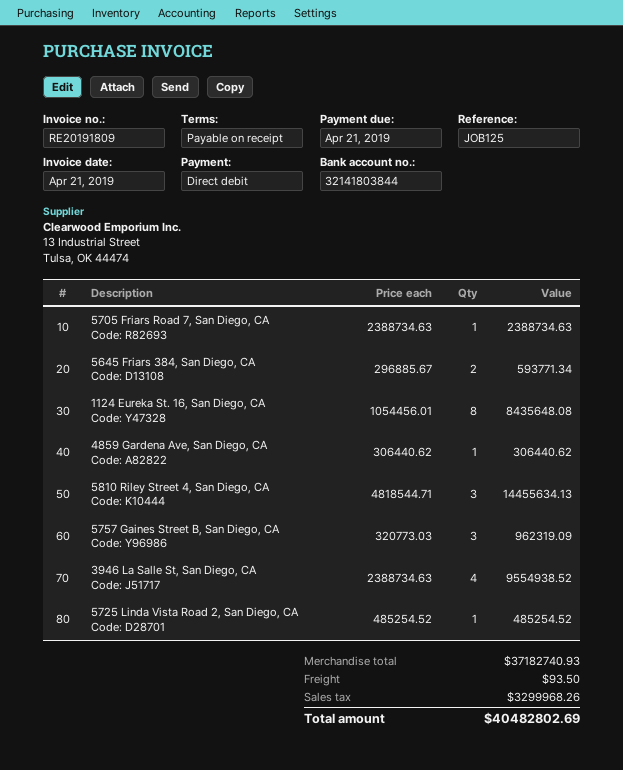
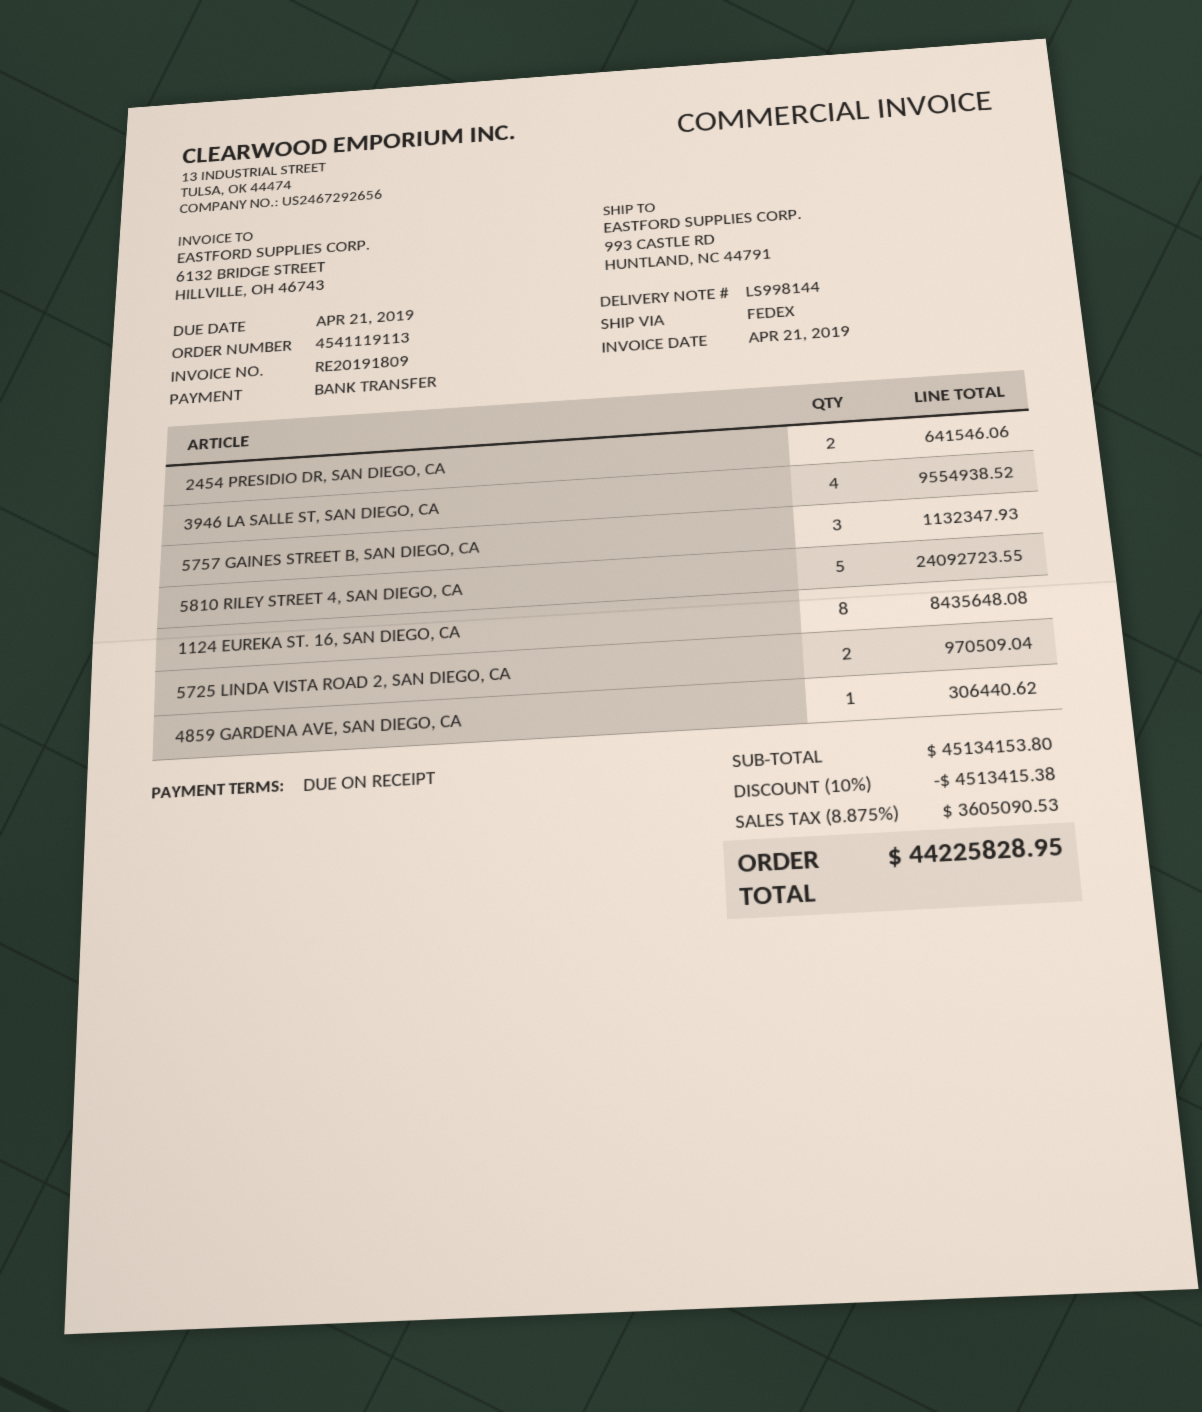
payment method: direct debit -> bank transfer
5705 Friars Road 7, San Diego, CA: 1 for 2388734.63 -> none
5645 Friars 384, San Diego, CA: 2 for 593771.34 -> none
5810 Riley Street 4, San Diego, CA: 3 for 14455634.13 -> 5 for 24092723.55
5757 Gaines Street B, San Diego, CA: 3 for 962319.09 -> 3 for 1132347.93
5725 Linda Vista Road 2, San Diego, CA: 1 for 485254.52 -> 2 for 970509.04
2454 PRESIDIO DR, SAN DIEGO, CA: none -> 2 for 641546.06
subtotal: 37182740.93 -> 45134153.80
discount: none -> 10% = 4513415.38
shipping: 93.50 -> none
tax: 3299968.26 -> 3605090.53
total: 40482802.69 -> 44225828.95

